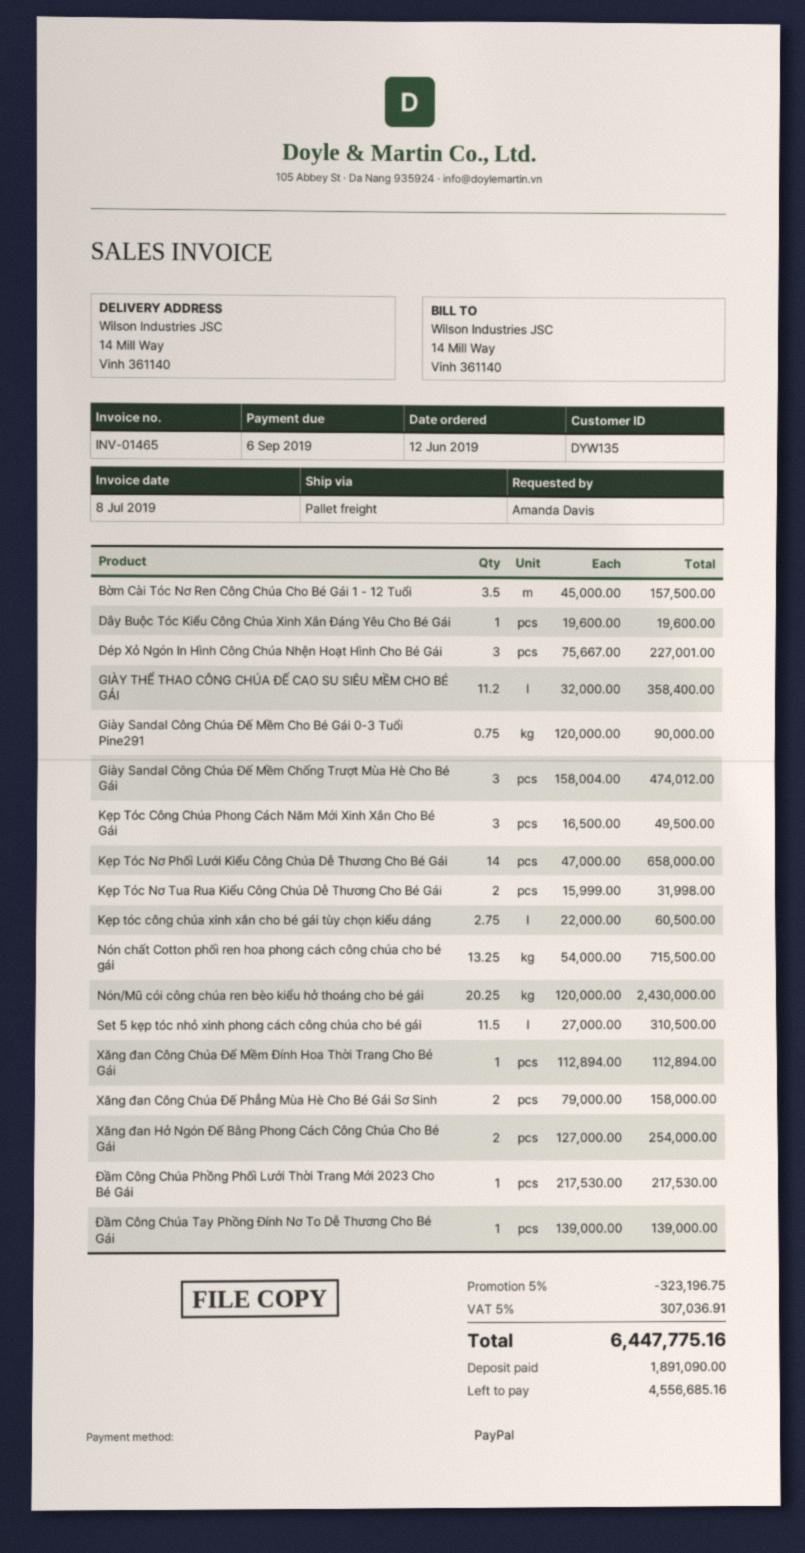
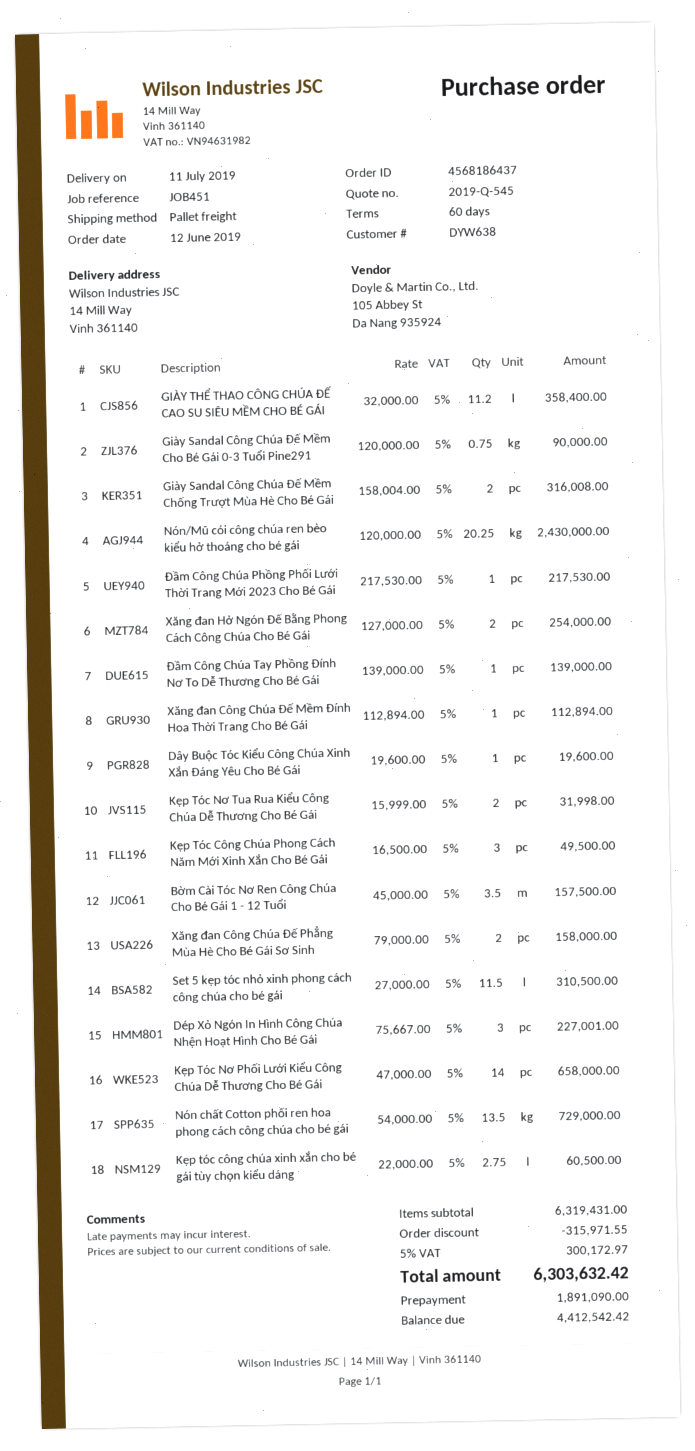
customer number: DYW135 -> DYW638
Giày Sandal Công Chúa Đế Mềm Chống Trượt Mùa Hè Cho Bé Gái: 3 x 158004.00 = 474012.00 -> 2 x 158004.00 = 316008.00
Nón chất Cotton phối ren hoa phong cách công chúa cho bé gái: 13.25 x 54000.00 = 715500.00 -> 13.5 x 54000.00 = 729000.00
discount: 323196.75 -> 315971.55
tax: 5% = 307036.91 -> 5% = 300172.97
total: 6447775.16 -> 6303632.42
balance: 4556685.16 -> 4412542.42

